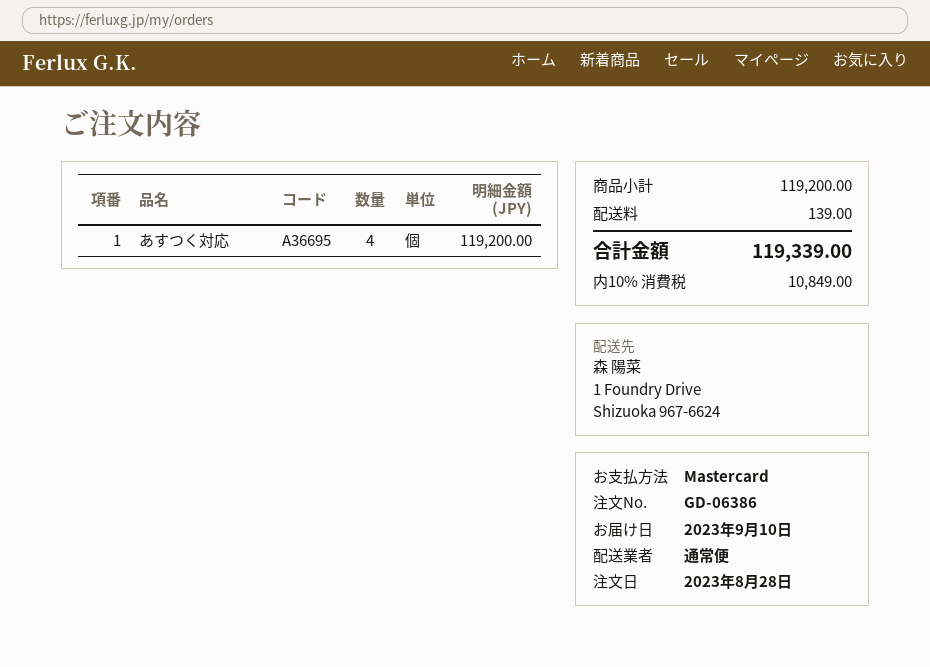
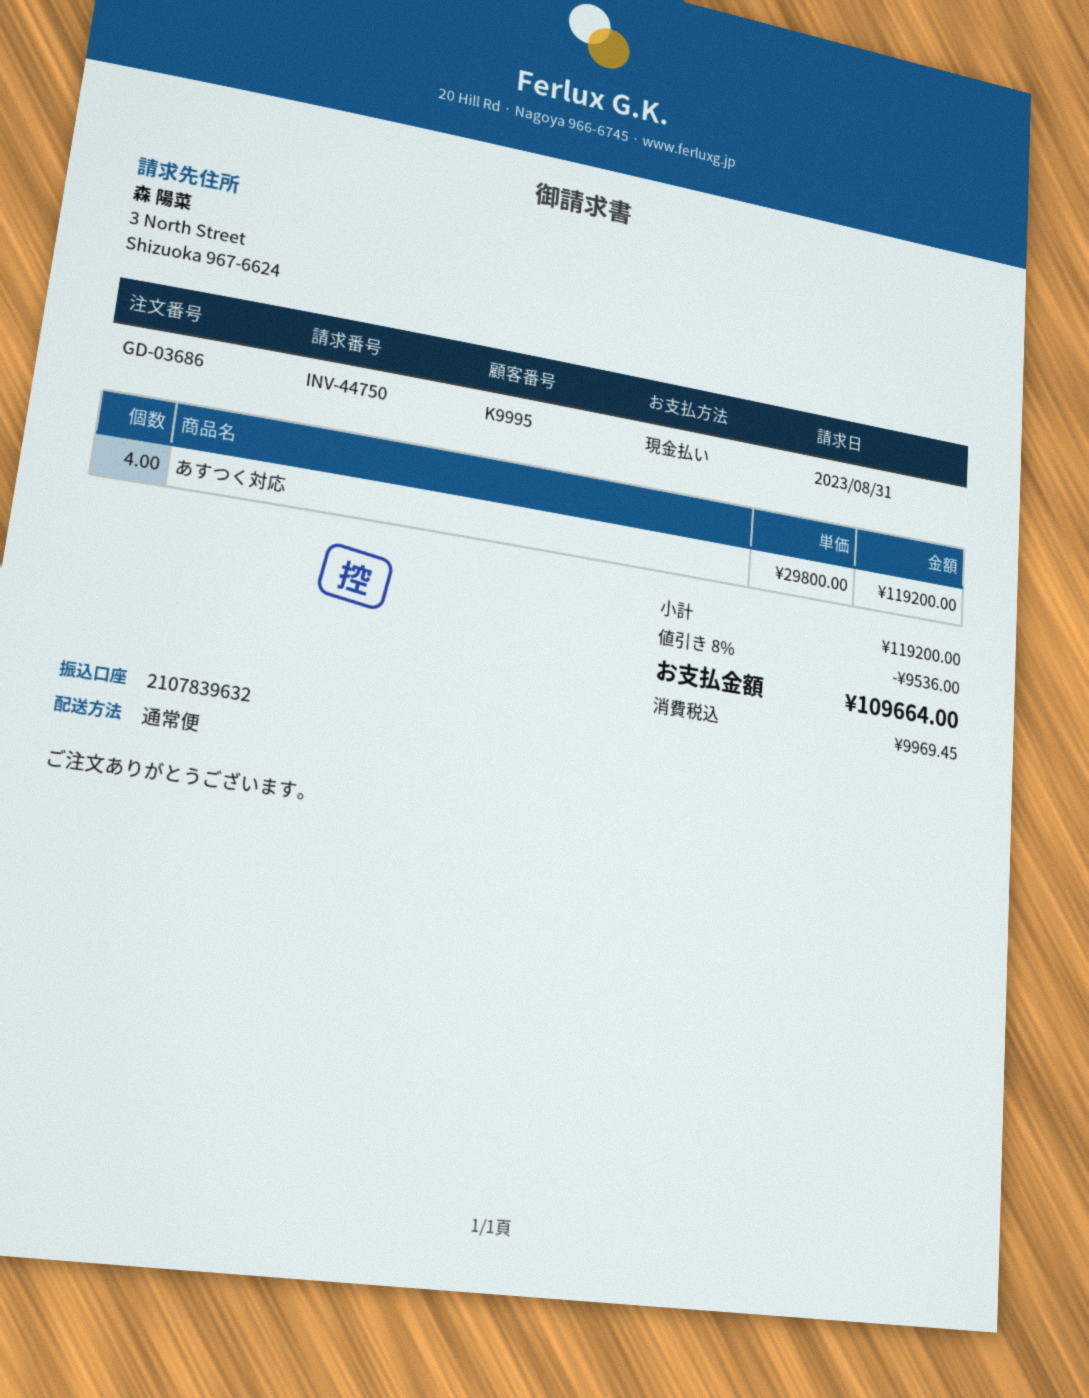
order number: GD-06386 -> GD-03686
payment method: Mastercard -> cash
discount: none -> 8% = 9536.00
shipping: 139.00 -> none
tax: 10849.00 -> 9969.45
total: 119339.00 -> 109664.00

